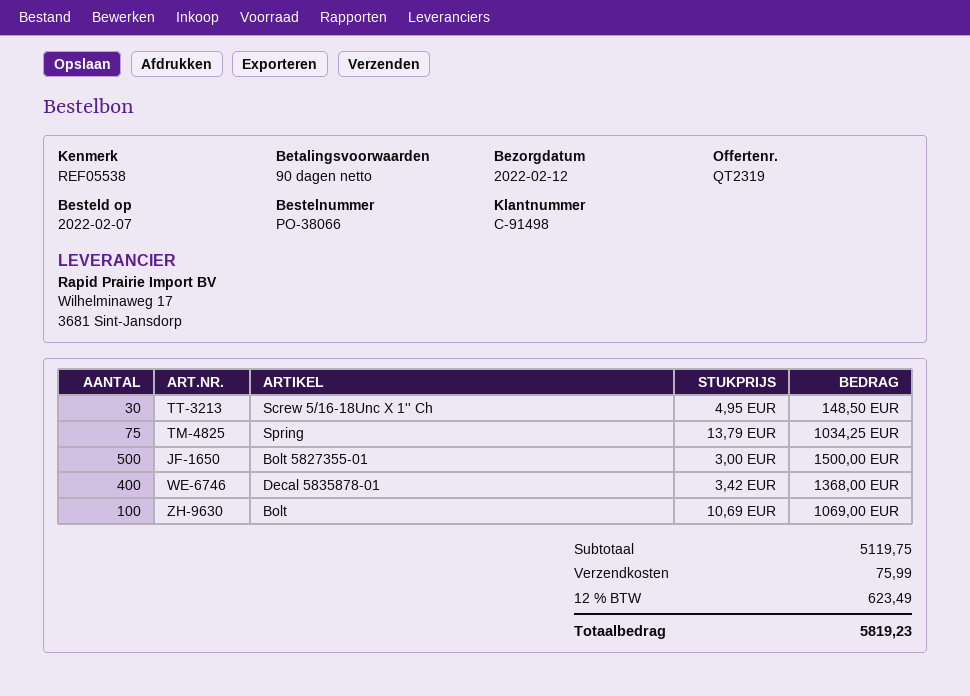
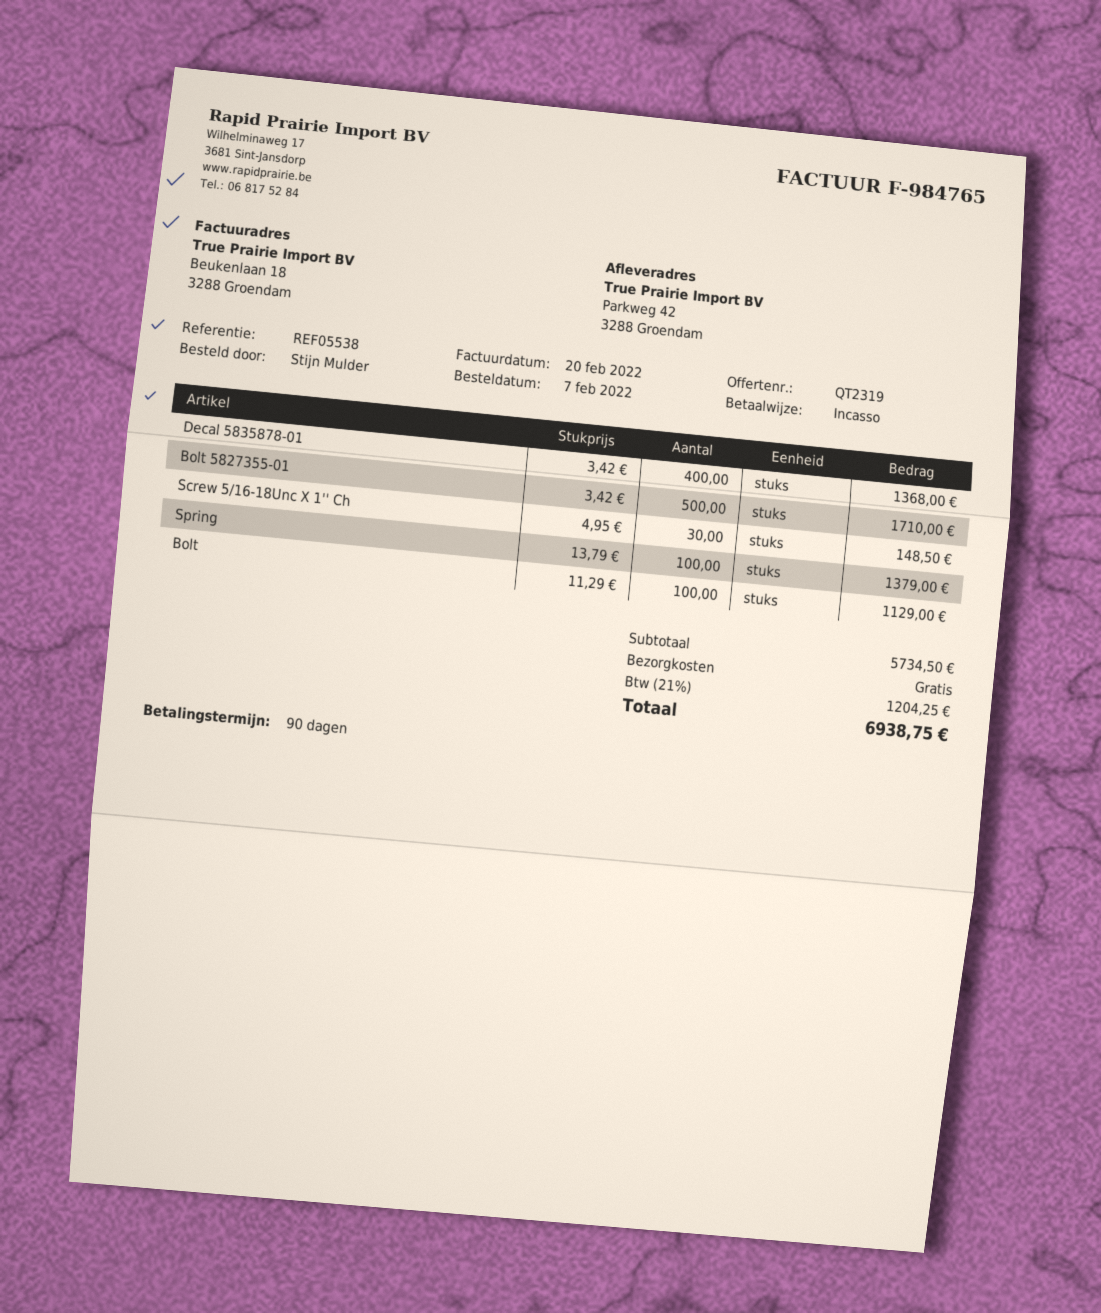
Spring: 75 x 13.79 = 1034.25 -> 100 x 13.79 = 1379.00
Bolt 5827355-01: 500 x 3.00 = 1500.00 -> 500 x 3.42 = 1710.00
Bolt: 100 x 10.69 = 1069.00 -> 100 x 11.29 = 1129.00
subtotal: 5119.75 -> 5734.50
shipping: 75.99 -> 0.00
tax: 12% = 623.49 -> 21% = 1204.25
total: 5819.23 -> 6938.75

